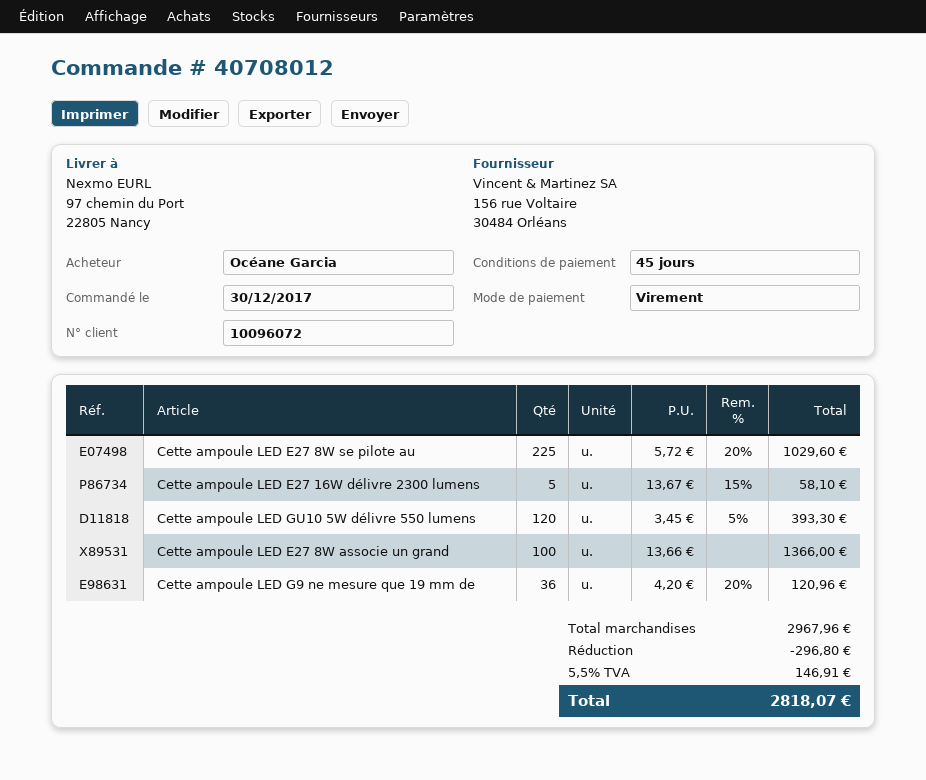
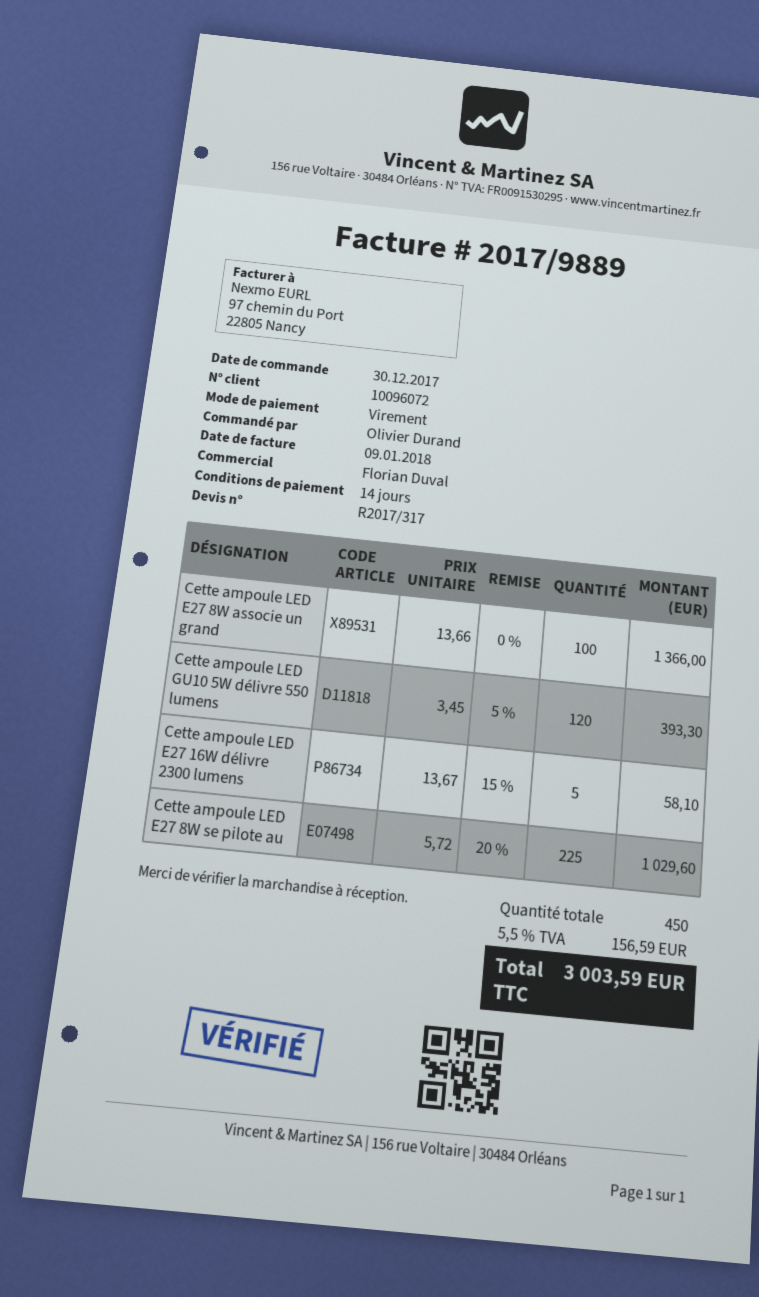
payment terms: 45 days -> 14 days
ordered by: Océane Garcia -> Olivier Durand
Cette ampoule LED G9 ne mesure que 19 mm de: 36 x 4.20 - 20% = 120.96 -> none
discount: 296.80 -> none
tax: 5.5% = 146.91 -> 5.5% = 156.59
total: 2818.07 -> 3003.59

